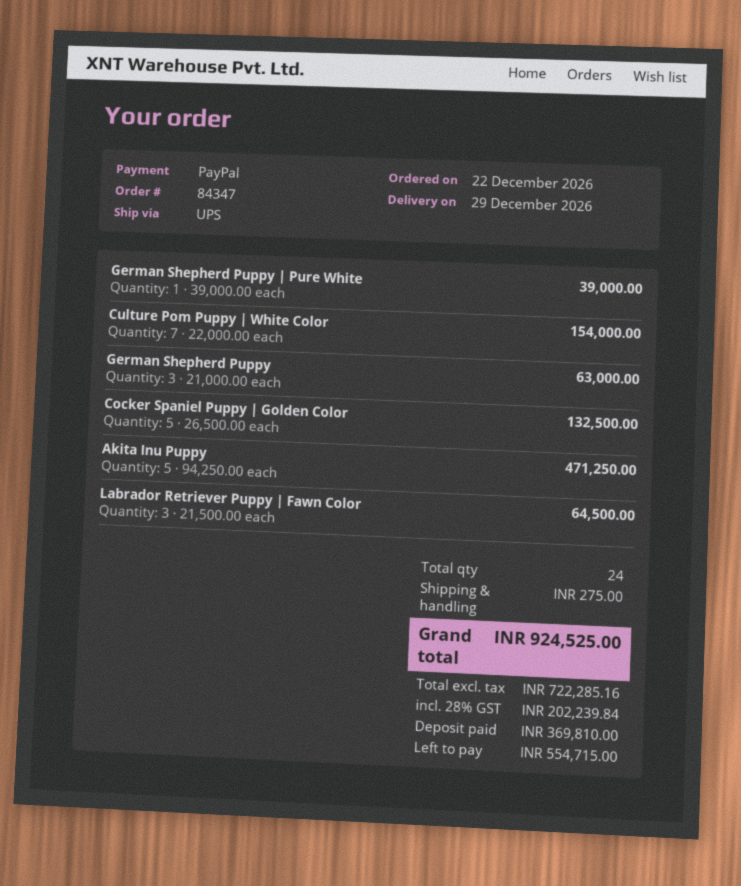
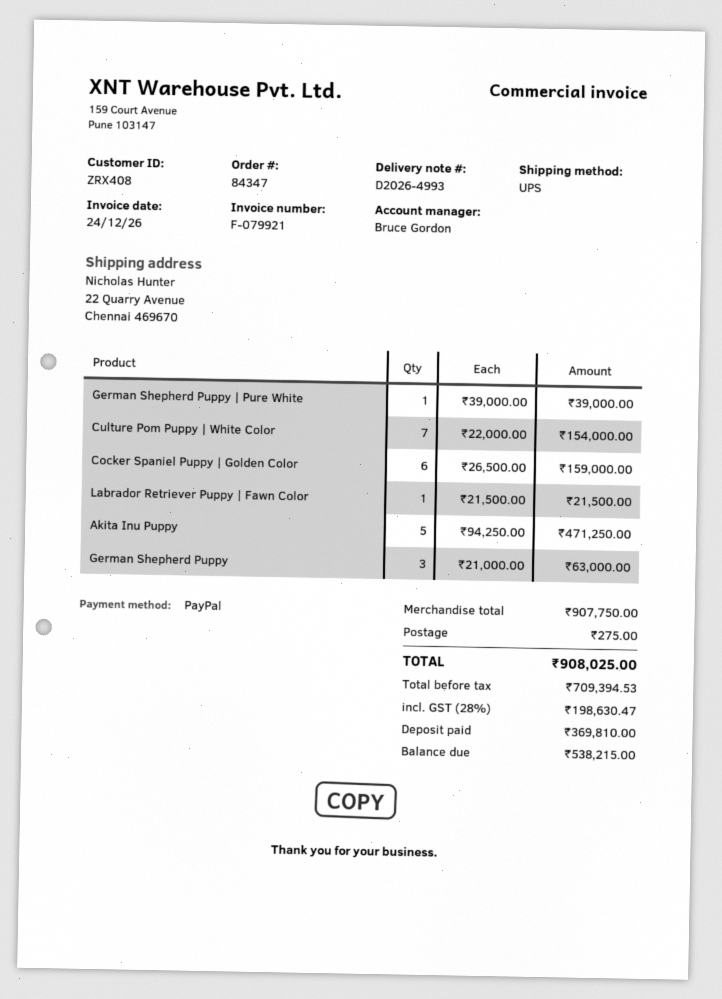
Cocker Spaniel Puppy | Golden Color: 5 x 26500.00 = 132500.00 -> 6 x 26500.00 = 159000.00
Labrador Retriever Puppy | Fawn Color: 3 x 21500.00 = 64500.00 -> 1 x 21500.00 = 21500.00
net: 722285.16 -> 709394.53
tax: 28% = 202239.84 -> 28% = 198630.47
total: 924525.00 -> 908025.00
balance: 554715.00 -> 538215.00

